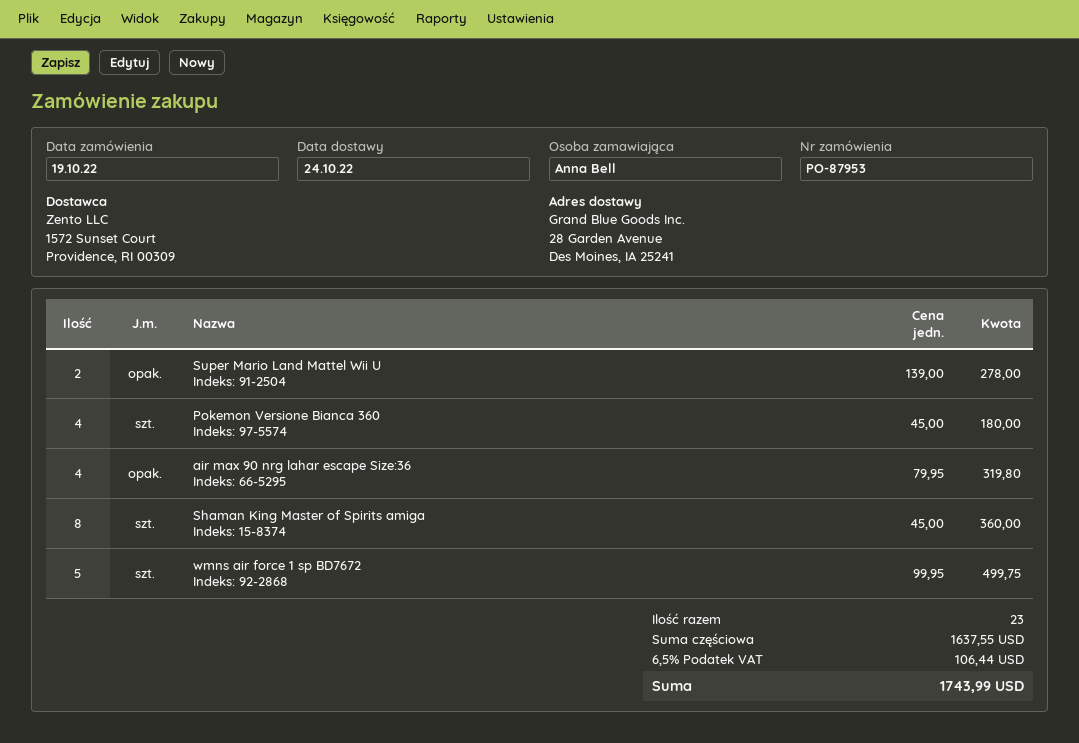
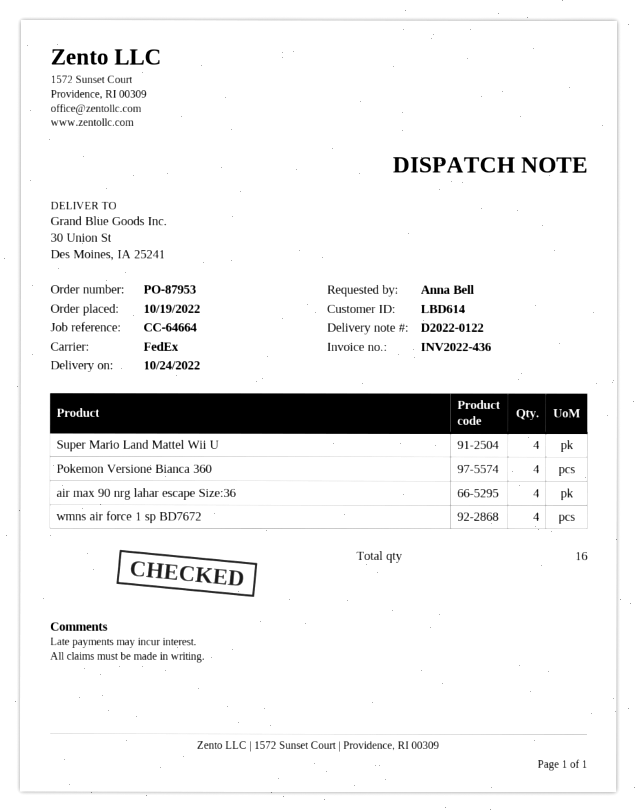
ship to: 28 Garden Avenue, Des Moines, IA 25241 -> 30 Union St, Des Moines, IA 25241
Super Mario Land Mattel Wii U: 2 -> 4
Shaman King Master of Spirits amiga: 8 -> none
wmns air force 1 sp BD7672: 5 -> 4
total quantity: 23 -> 16

